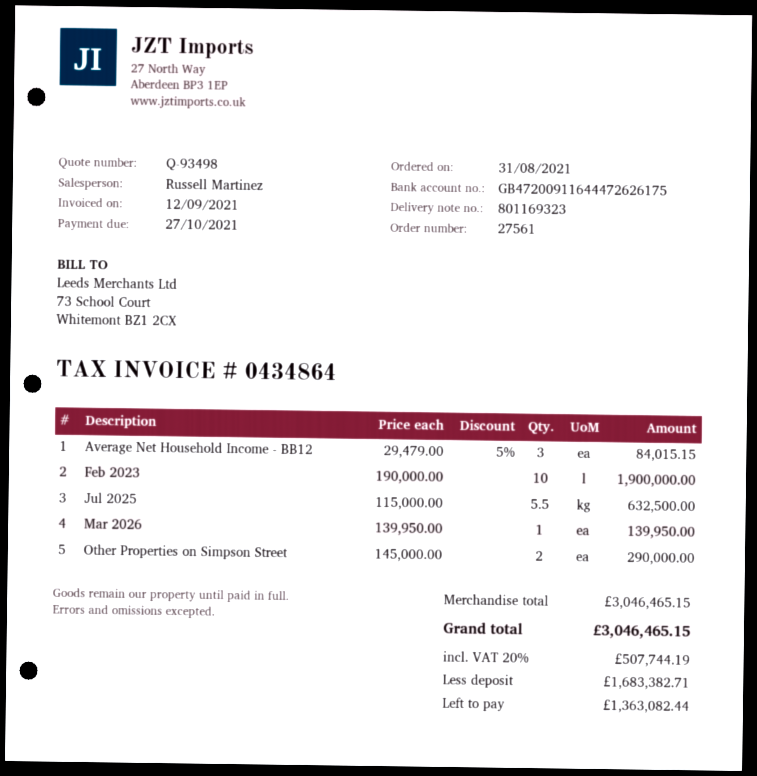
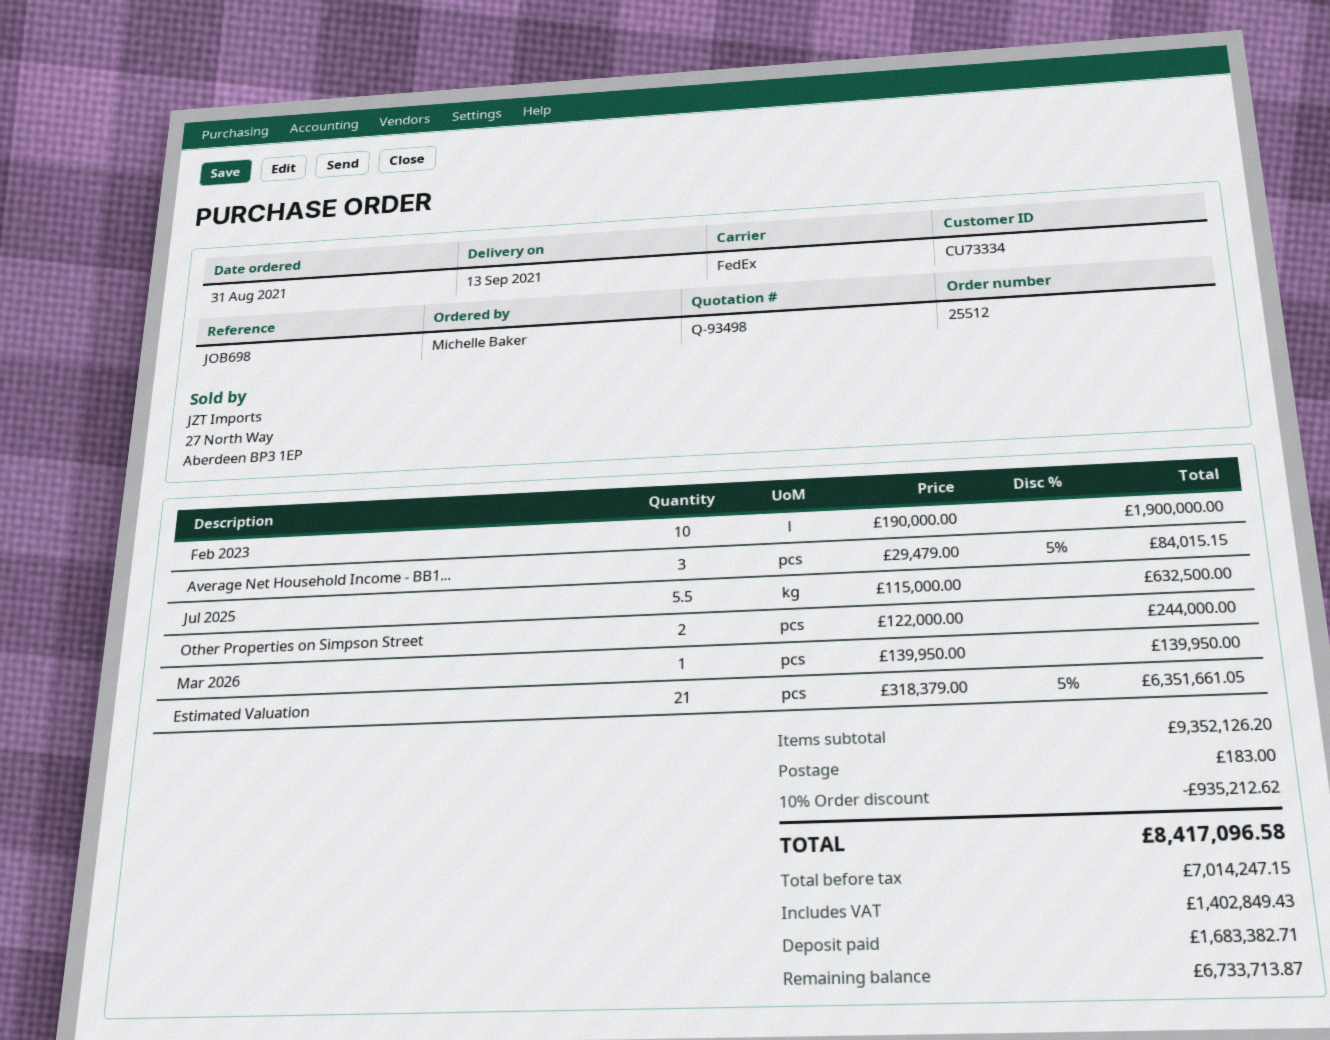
order number: 27561 -> 25512
Other Properties on Simpson Street: 2 x 145000.00 = 290000.00 -> 2 x 122000.00 = 244000.00
Estimated Valuation: none -> 21 x 318379.00 - 5% = 6351661.05
subtotal: 3046465.15 -> 9352126.20
discount: none -> 10% = 935212.62
shipping: none -> 183.00
tax: 507744.19 -> 1402849.43
total: 3046465.15 -> 8417096.58
balance: 1363082.44 -> 6733713.87

